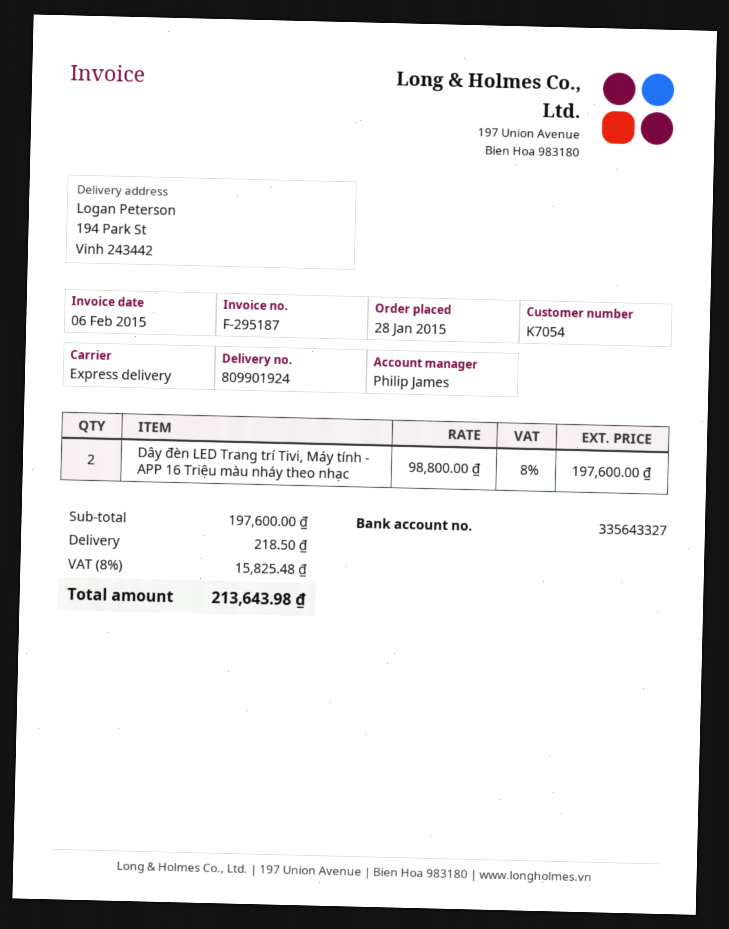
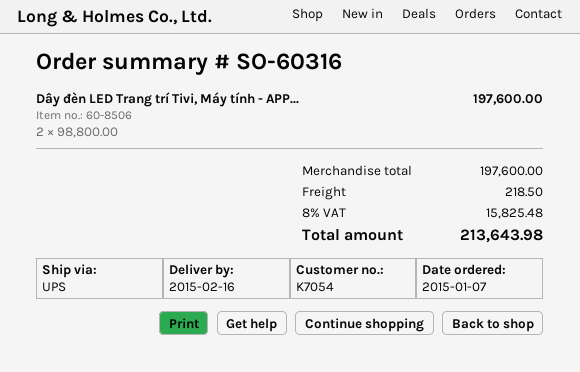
order date: 2015-01-28 -> 2015-01-07
shipping method: express -> UPS

